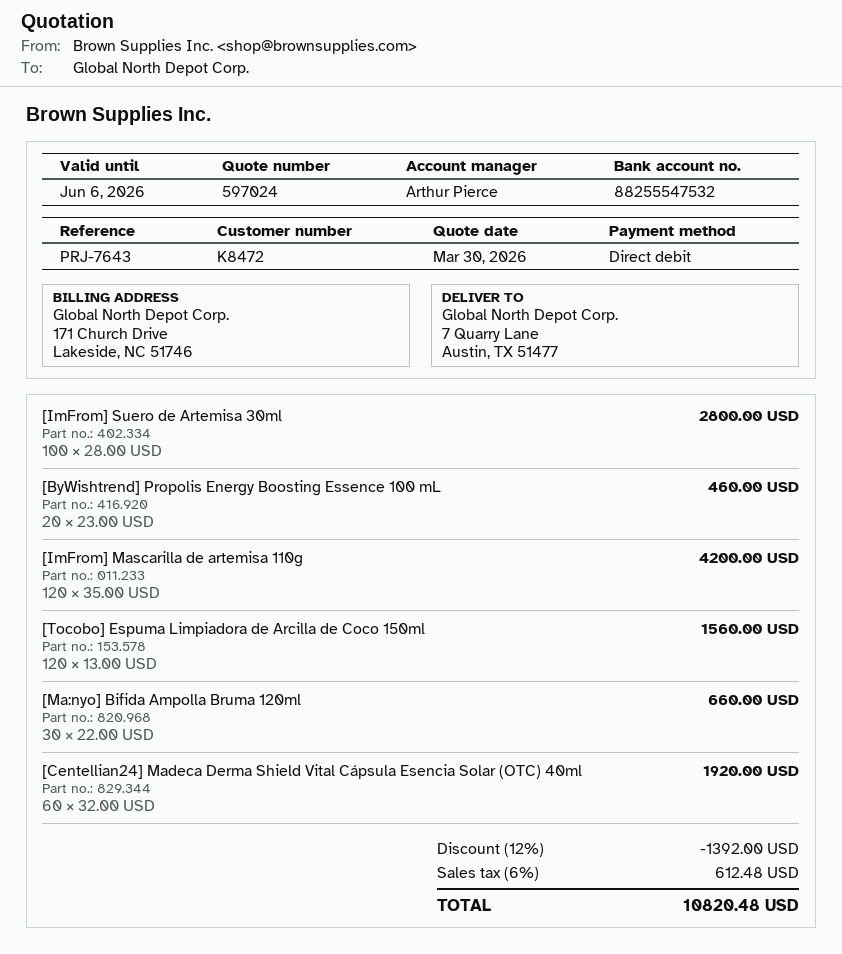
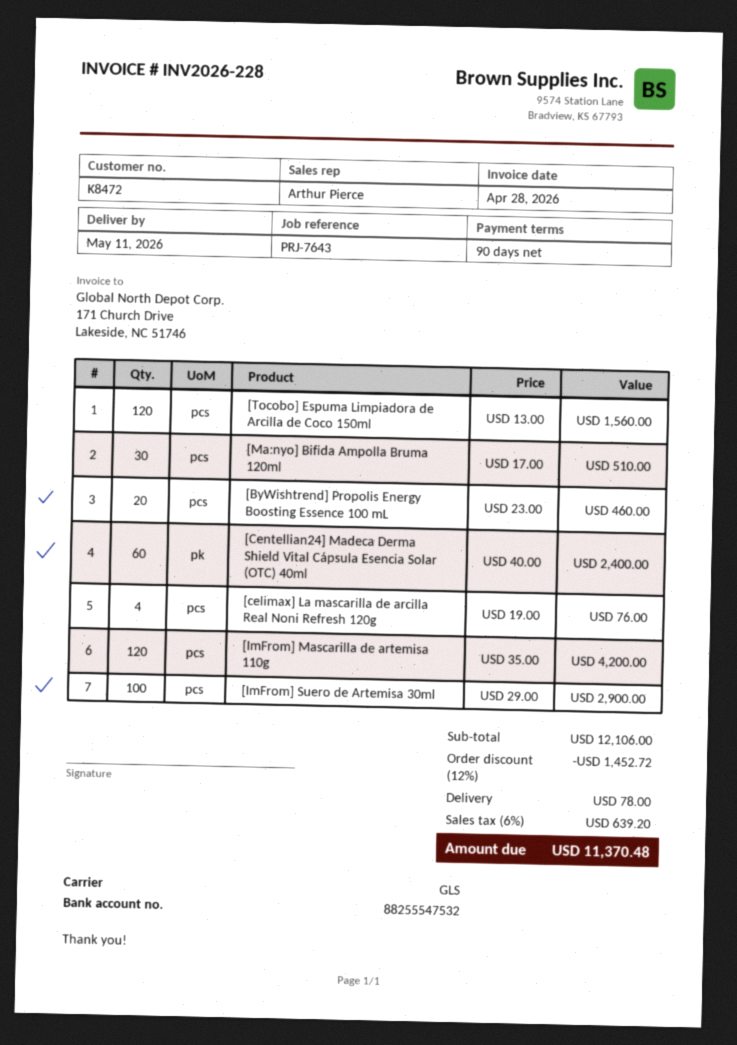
[ImFrom] Suero de Artemisa 30ml: 100 x 28.00 = 2800.00 -> 100 x 29.00 = 2900.00
[Ma:nyo] Bifida Ampolla Bruma 120ml: 30 x 22.00 = 660.00 -> 30 x 17.00 = 510.00
[Centellian24] Madeca Derma Shield Vital Cápsula Esencia Solar (OTC) 40ml: 60 x 32.00 = 1920.00 -> 60 x 40.00 = 2400.00
[celimax] La mascarilla de arcilla Real Noni Refresh 120g: none -> 4 x 19.00 = 76.00
discount: 12% = 1392.00 -> 12% = 1452.72
shipping: none -> 78.00
tax: 6% = 612.48 -> 6% = 639.20
total: 10820.48 -> 11370.48

